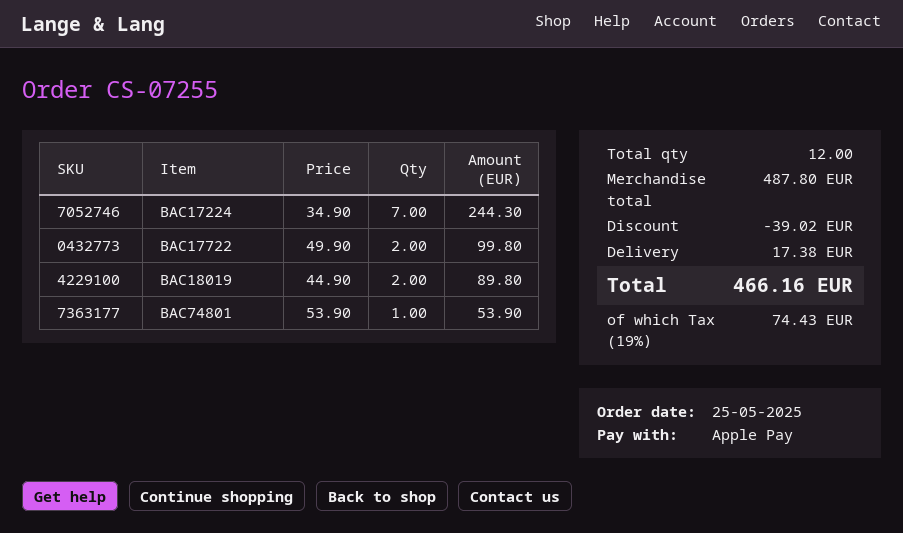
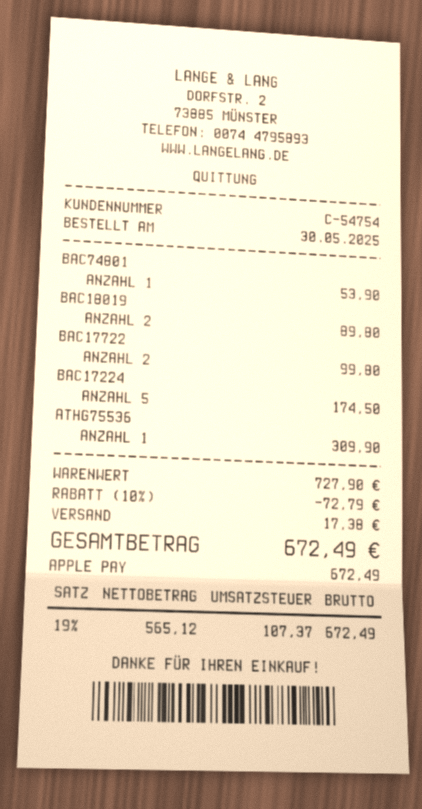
order date: 2025-05-25 -> 2025-05-30
BAC17224: 7 for 244.30 -> 5 for 174.50
ATHG75536: none -> 1 for 309.90
subtotal: 487.80 -> 727.90
discount: 39.02 -> 72.79
tax: 19% = 74.43 -> 19% = 107.37
total: 466.16 -> 672.49

